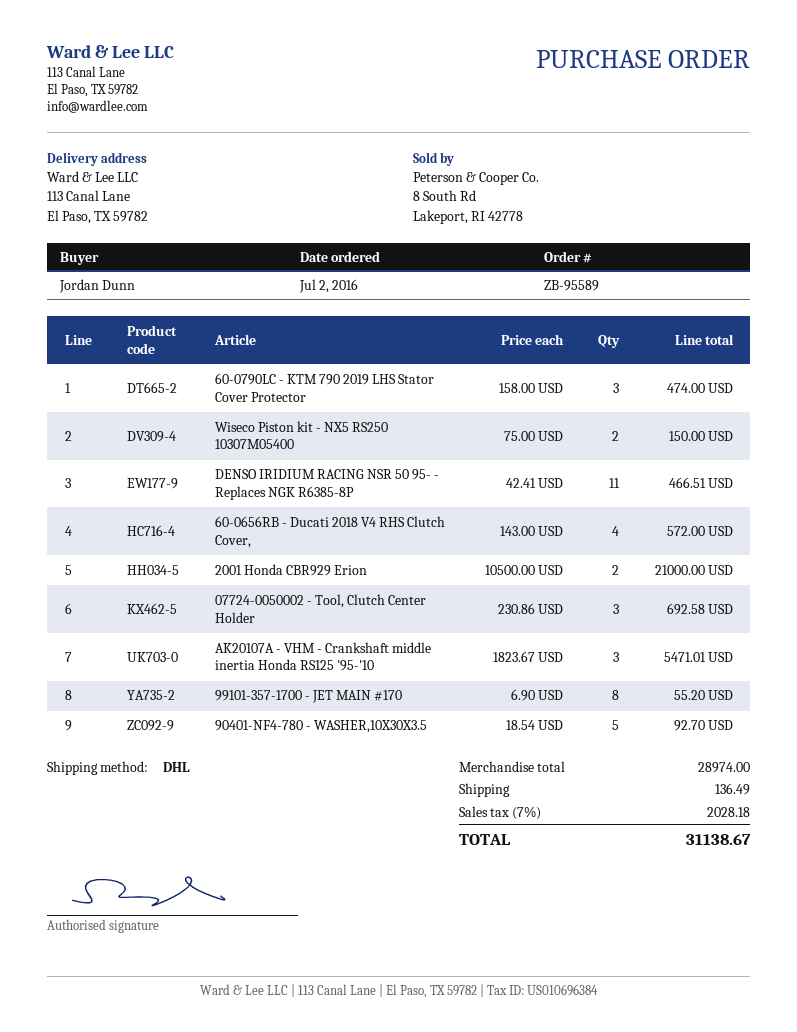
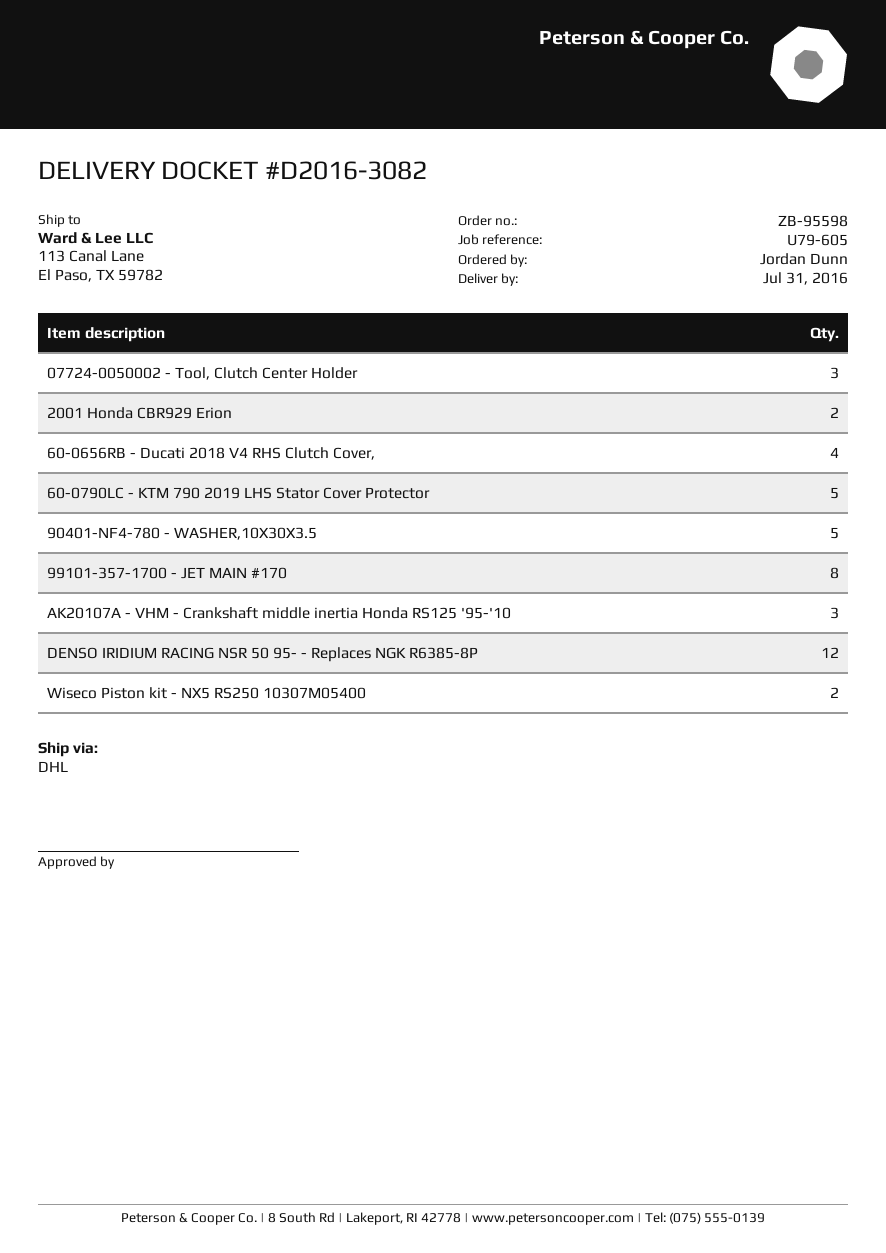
order number: ZB-95589 -> ZB-95598
60-0790LC - KTM 790 2019 LHS Stator Cover Protector: 3 -> 5
DENSO IRIDIUM RACING NSR 50 95- - Replaces NGK R6385-8P: 11 -> 12

